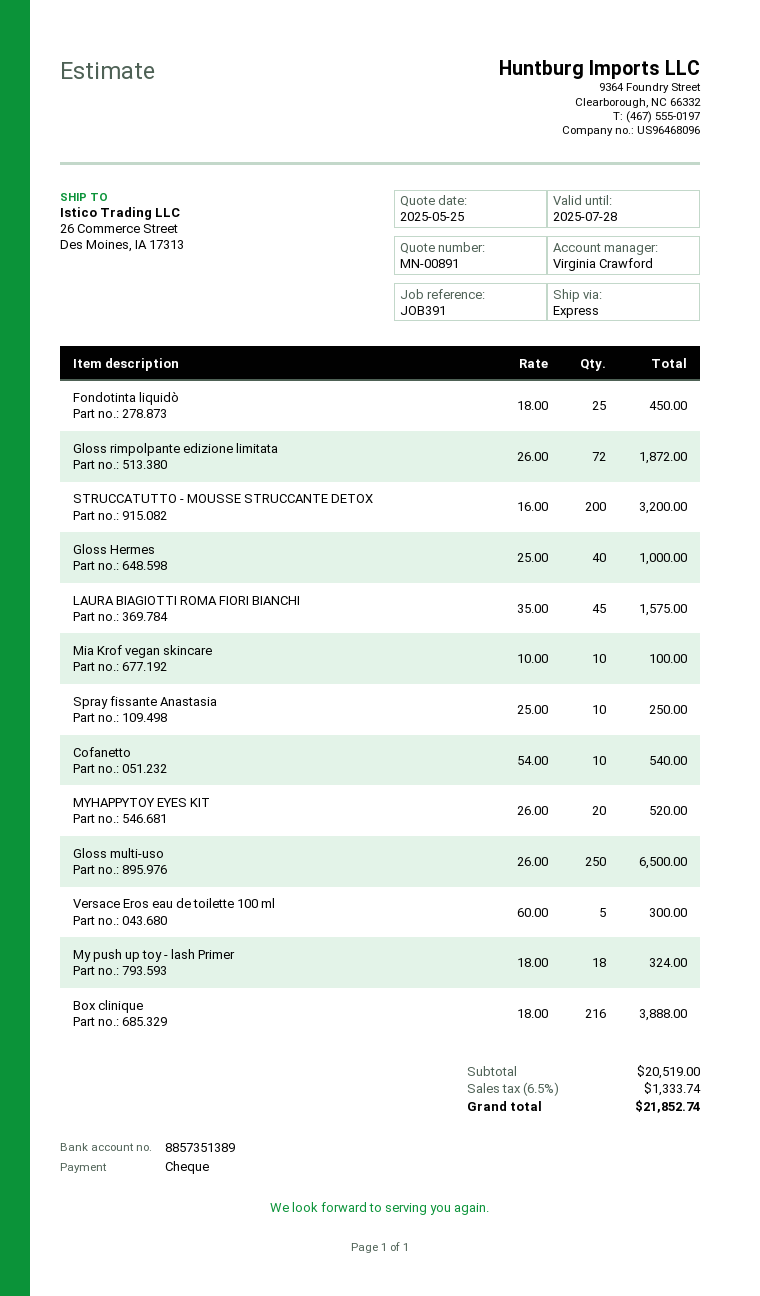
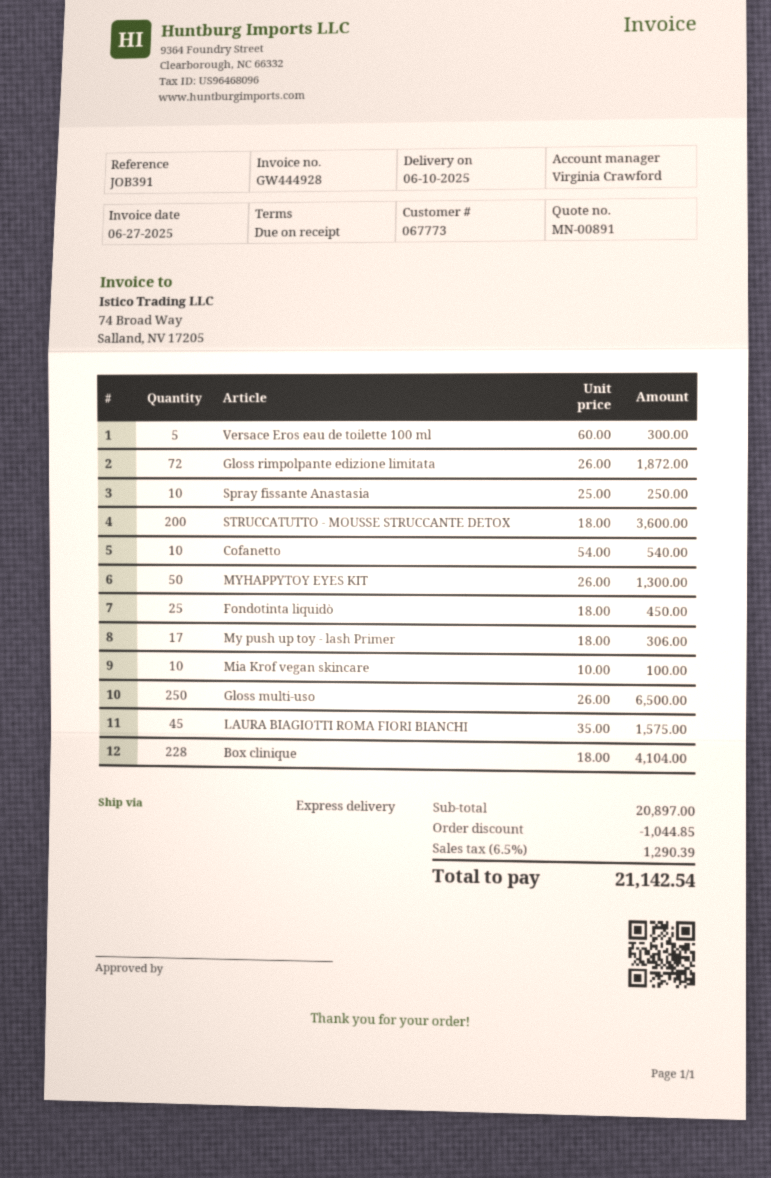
STRUCCATUTTO - MOUSSE STRUCCANTE DETOX: 200 x 16.00 = 3200.00 -> 200 x 18.00 = 3600.00
Gloss Hermes: 40 x 25.00 = 1000.00 -> none
MYHAPPYTOY EYES KIT: 20 x 26.00 = 520.00 -> 50 x 26.00 = 1300.00
My push up toy - lash Primer: 18 x 18.00 = 324.00 -> 17 x 18.00 = 306.00
Box clinique: 216 x 18.00 = 3888.00 -> 228 x 18.00 = 4104.00
subtotal: 20519.00 -> 20897.00
discount: none -> 1044.85
tax: 6.5% = 1333.74 -> 6.5% = 1290.39
total: 21852.74 -> 21142.54

